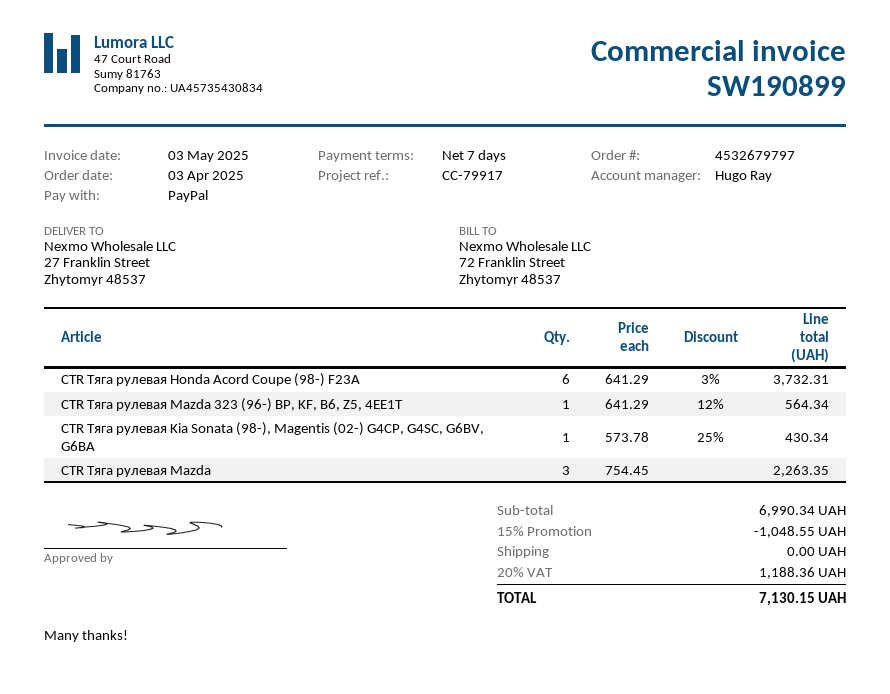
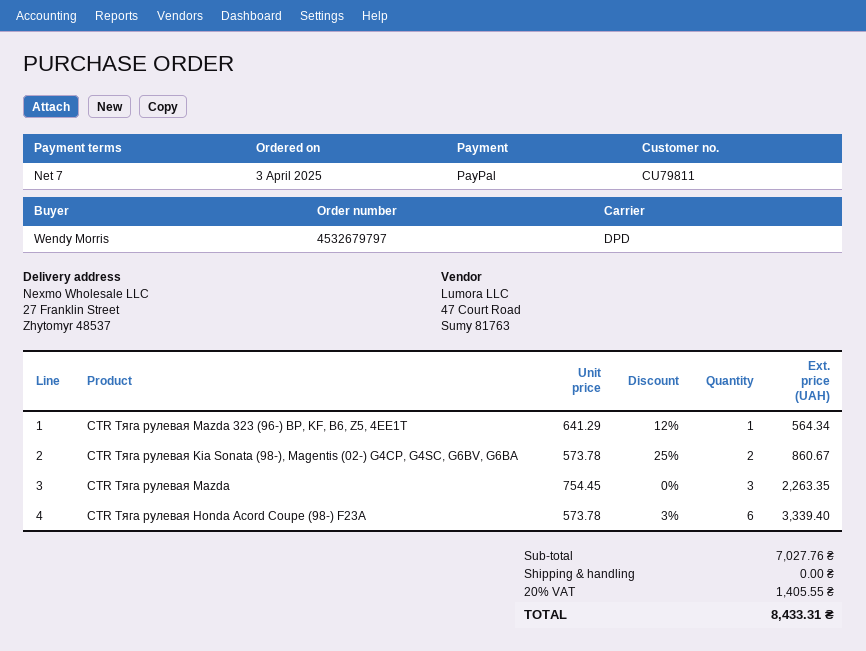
CTR Тяга рулевая Honda Acord Coupe (98-) F23A: 6 x 641.29 - 3% = 3732.31 -> 6 x 573.78 - 3% = 3339.40
CTR Тяга рулевая Kia Sonata (98-), Magentis (02-) G4CP, G4SC, G6BV, G6BA: 1 x 573.78 - 25% = 430.34 -> 2 x 573.78 - 25% = 860.67
subtotal: 6990.34 -> 7027.76
discount: 15% = 1048.55 -> none
tax: 20% = 1188.36 -> 20% = 1405.55
total: 7130.15 -> 8433.31

